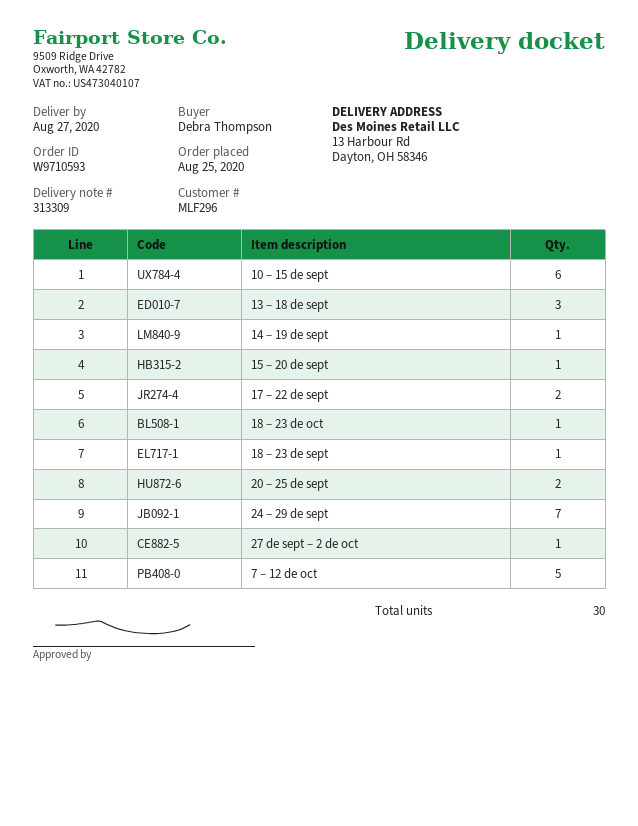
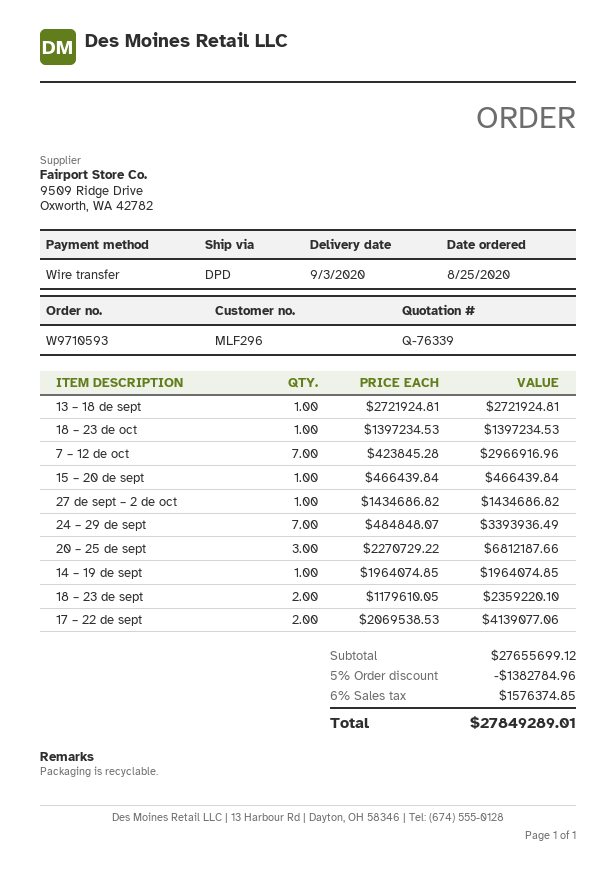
delivery date: 2020-08-27 -> 2020-09-03
10 – 15 de sept: 6 -> none
13 – 18 de sept: 3 -> 1
18 – 23 de sept: 1 -> 2
20 – 25 de sept: 2 -> 3
7 – 12 de oct: 5 -> 7

